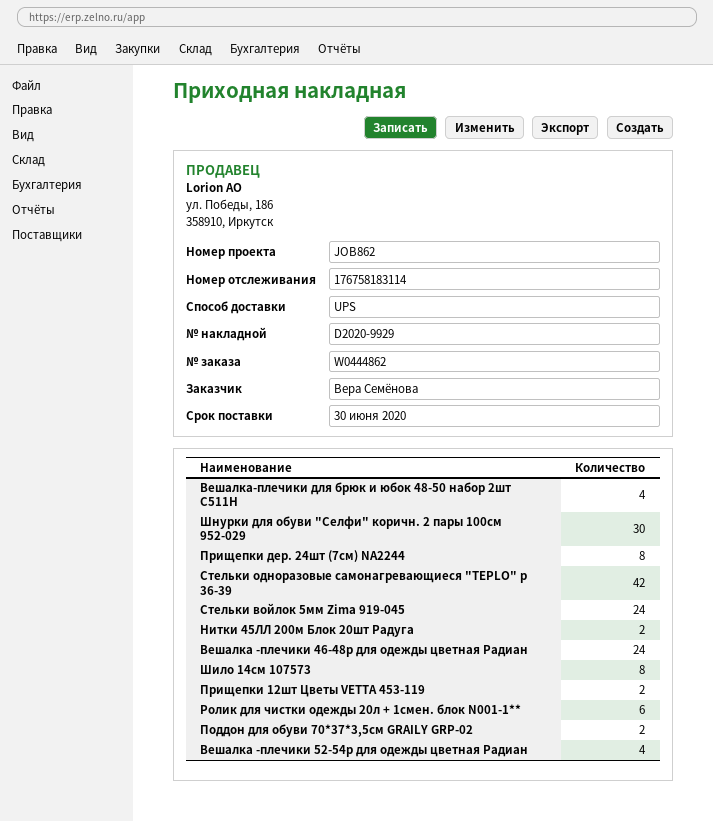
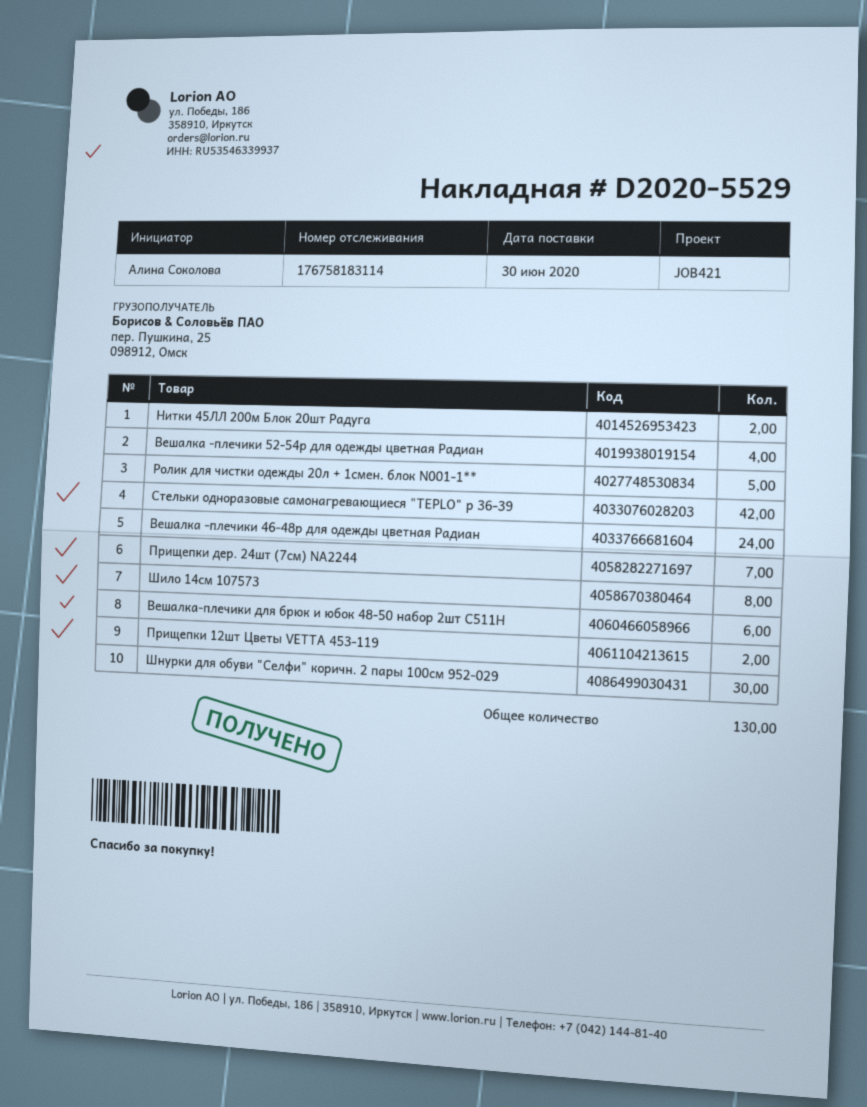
delivery note number: D2020-9929 -> D2020-5529
reference: JOB862 -> JOB421
ordered by: Вера Семёнова -> Алина Соколова
Вешалка-плечики для брюк и юбок 48-50 набор 2шт С511Н: 4 -> 6
Прищепки дер. 24шт (7см) NA2244: 8 -> 7
Стельки войлок 5мм Zima 919-045: 24 -> none
Ролик для чистки одежды 20л + 1смен. блок N001-1**: 6 -> 5
Поддон для обуви 70*37*3,5см GRAILY GRP-02: 2 -> none

